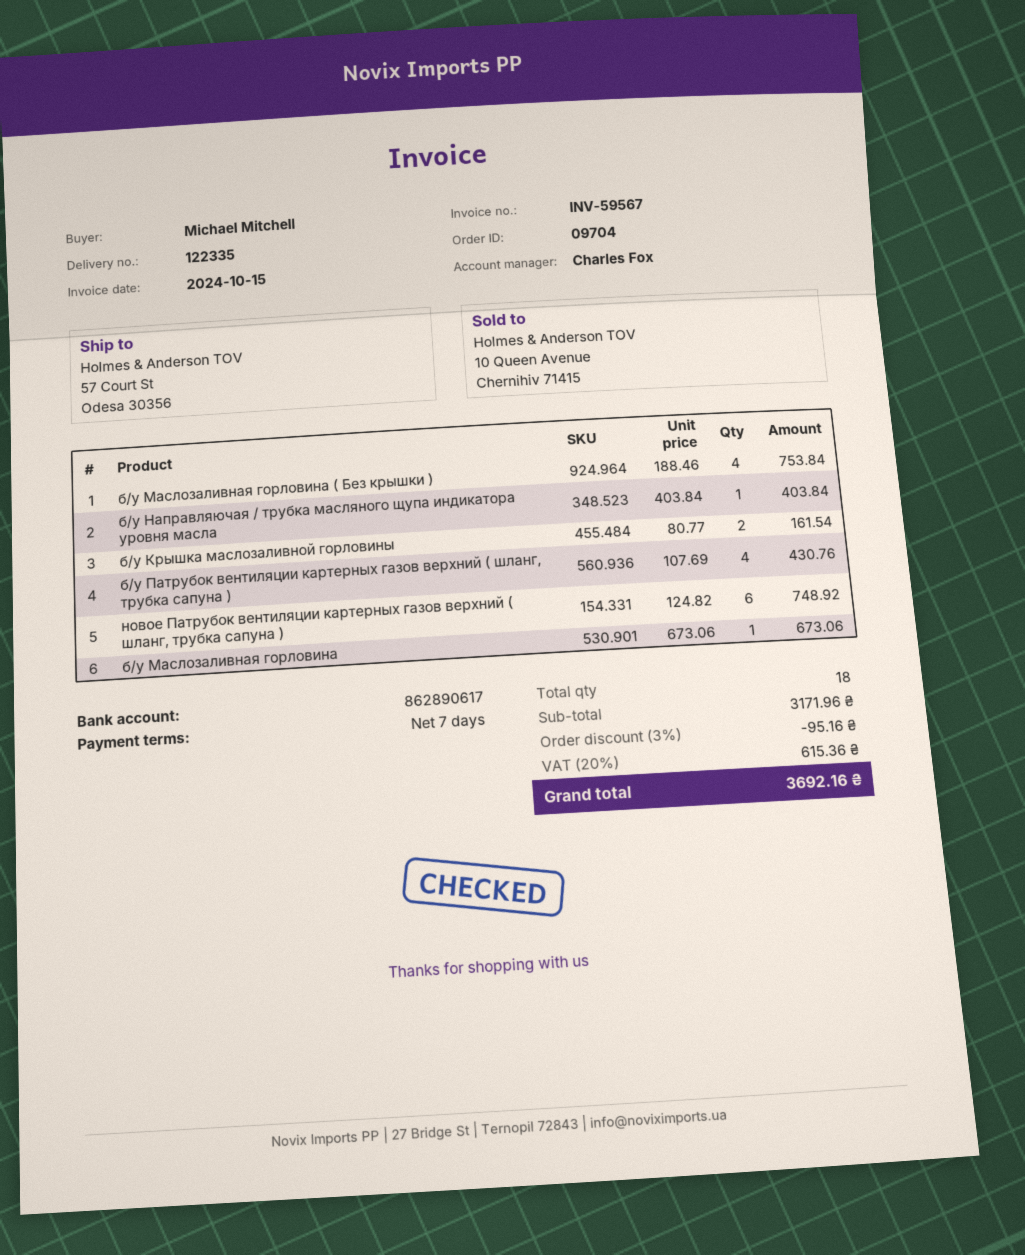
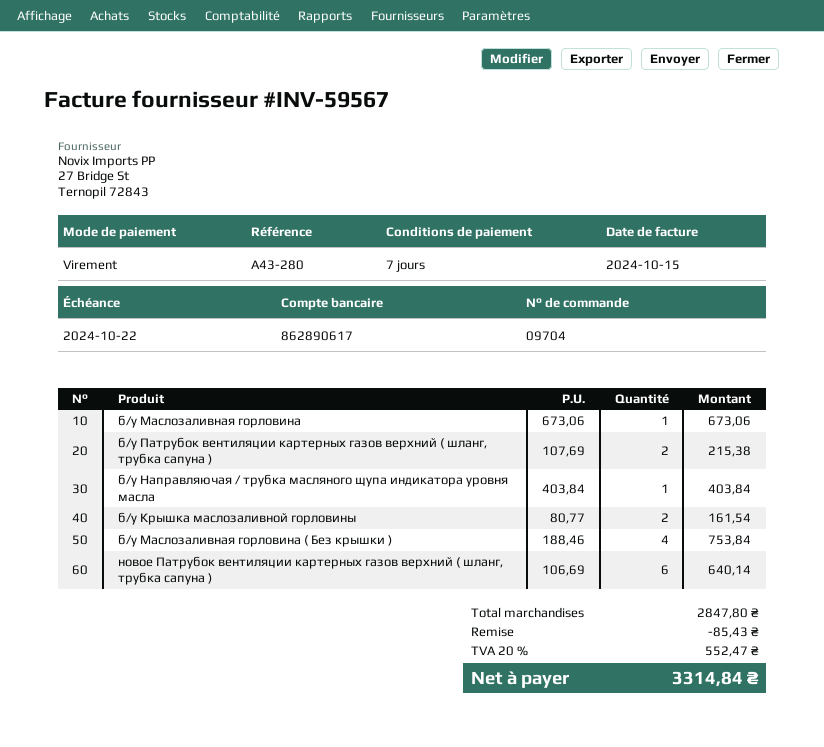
б/у Патрубок вентиляции картерных газов верхний ( шланг, трубка cапуна ): 4 x 107.69 = 430.76 -> 2 x 107.69 = 215.38
новое Патрубок вентиляции картерных газов верхний ( шланг, трубка cапуна ): 6 x 124.82 = 748.92 -> 6 x 106.69 = 640.14
subtotal: 3171.96 -> 2847.80
discount: 95.16 -> 85.43
tax: 20% = 615.36 -> 20% = 552.47
total: 3692.16 -> 3314.84

